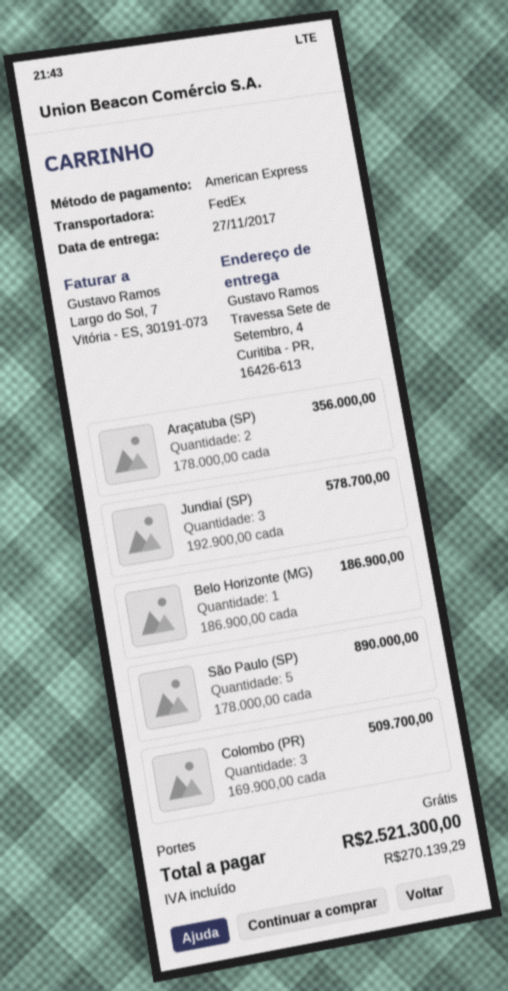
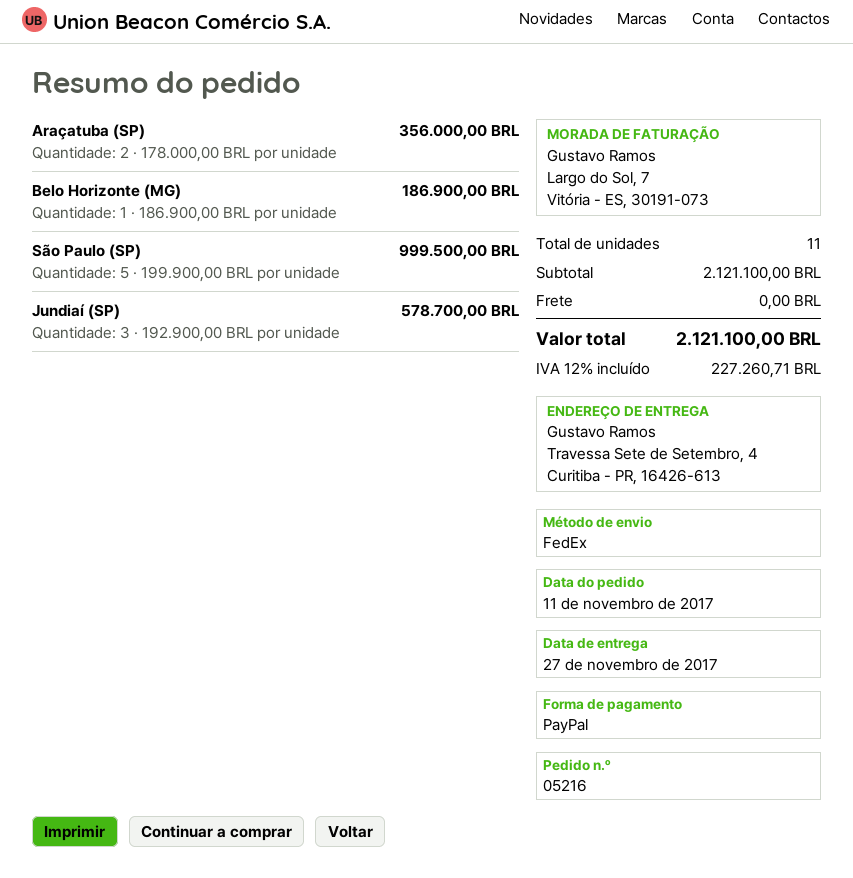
payment method: American Express -> PayPal
São Paulo (SP): 5 x 178000.00 = 890000.00 -> 5 x 199900.00 = 999500.00
Colombo (PR): 3 x 169900.00 = 509700.00 -> none
tax: 270139.29 -> 227260.71
total: 2521300.00 -> 2121100.00

